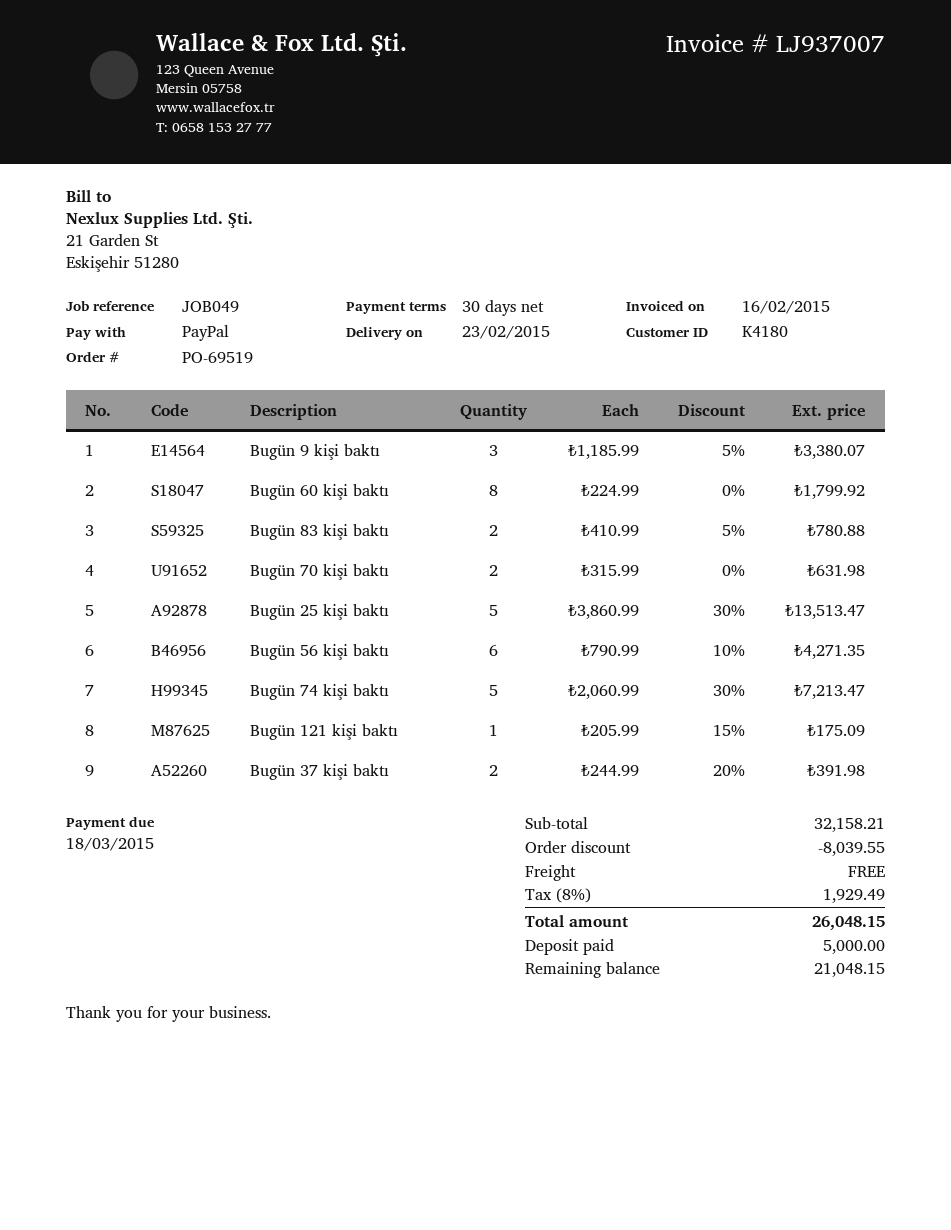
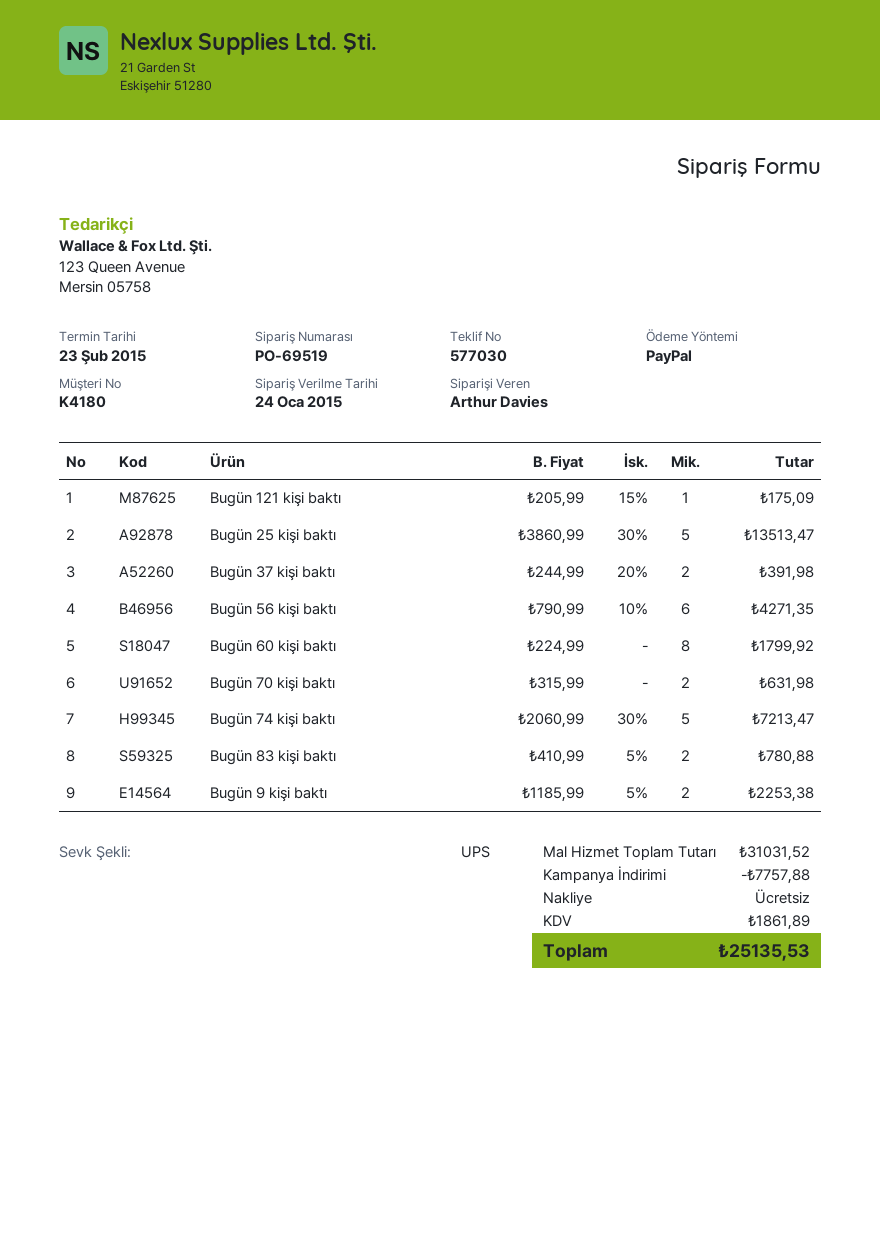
Bugün 9 kişi baktı: 3 x 1185.99 - 5% = 3380.07 -> 2 x 1185.99 - 5% = 2253.38
subtotal: 32158.21 -> 31031.52
discount: 8039.55 -> 7757.88
tax: 1929.49 -> 1861.89
total: 26048.15 -> 25135.53

